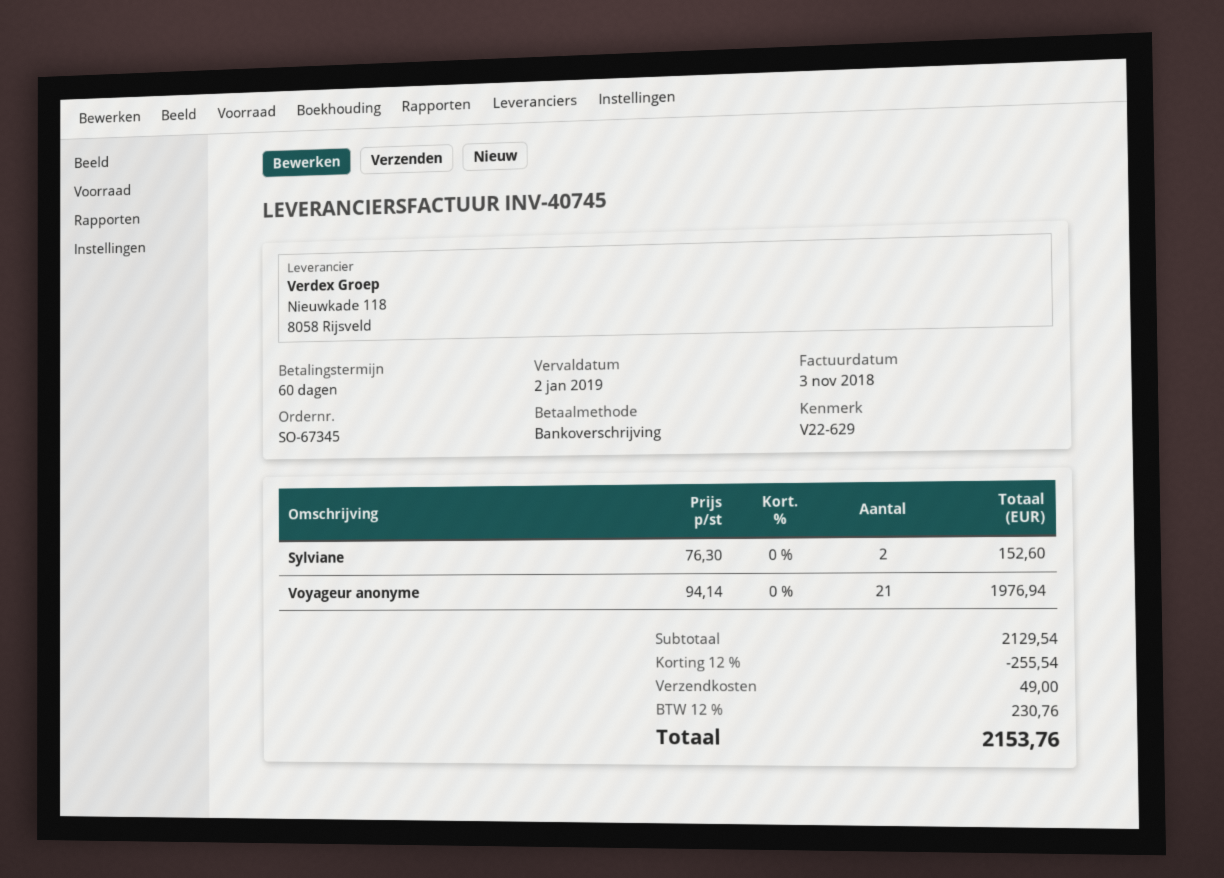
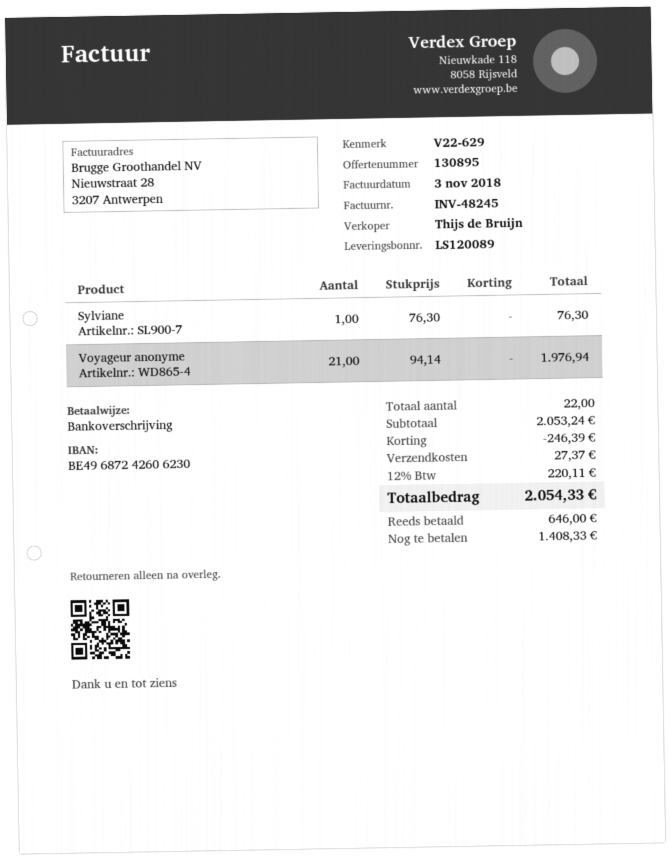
invoice number: INV-40745 -> INV-48245
Sylviane: 2 x 76.30 = 152.60 -> 1 x 76.30 = 76.30
subtotal: 2129.54 -> 2053.24
discount: 255.54 -> 246.39
shipping: 49.00 -> 27.37
tax: 12% = 230.76 -> 12% = 220.11
total: 2153.76 -> 2054.33

